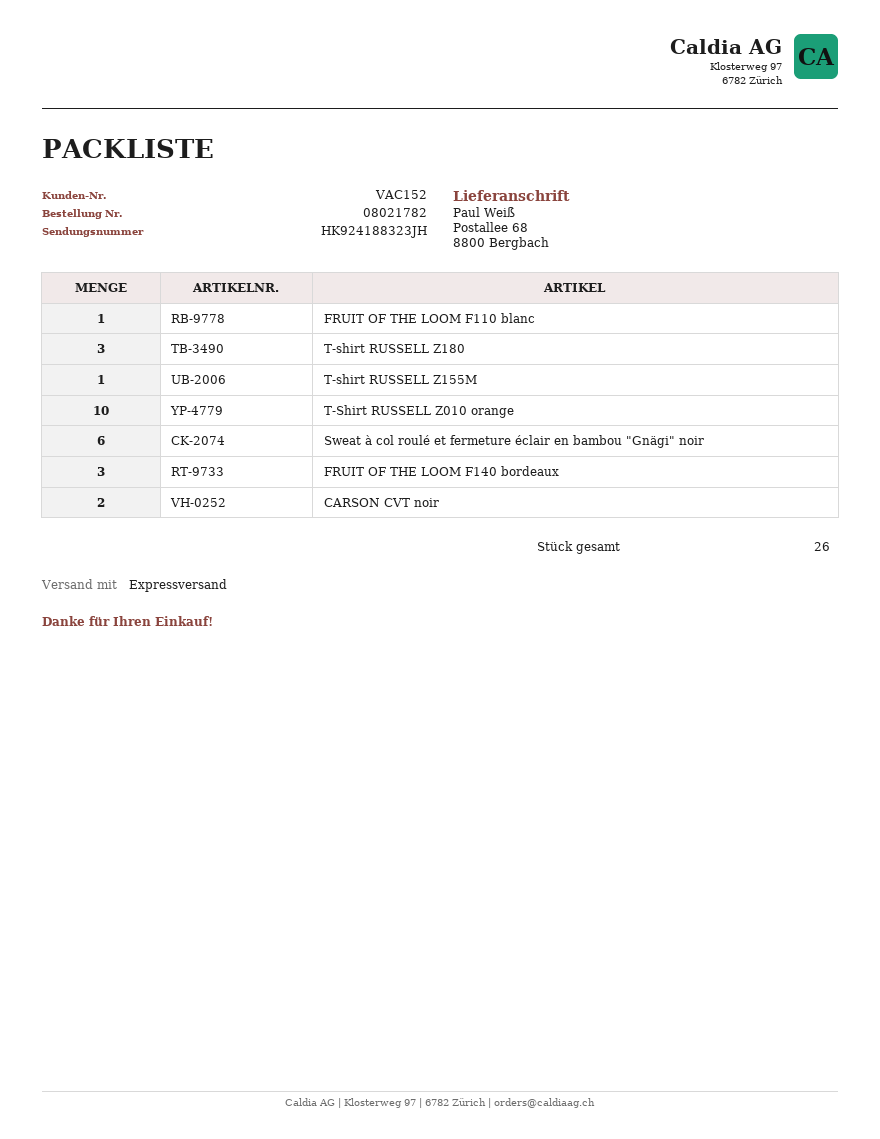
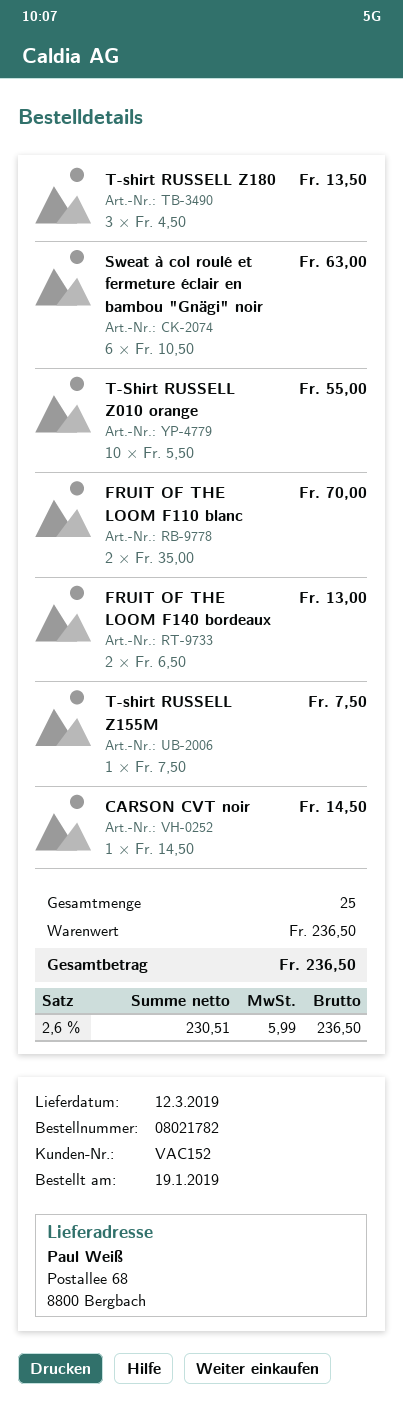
FRUIT OF THE LOOM F110 blanc: 1 -> 2
FRUIT OF THE LOOM F140 bordeaux: 3 -> 2
CARSON CVT noir: 2 -> 1
total quantity: 26 -> 25

